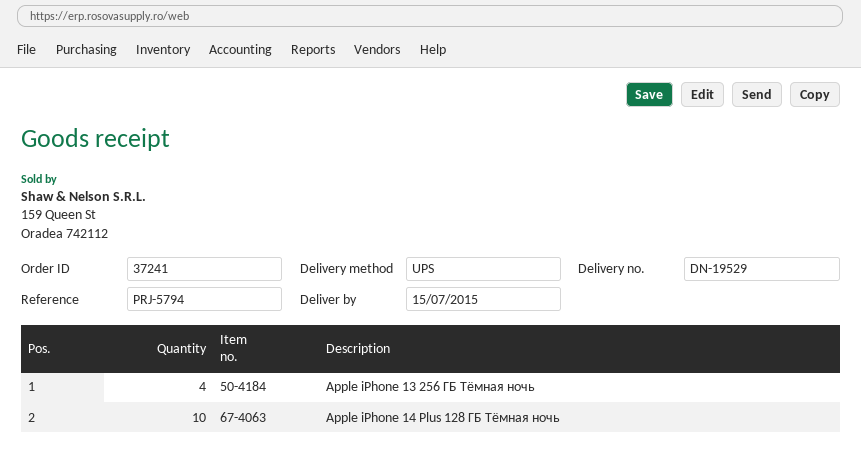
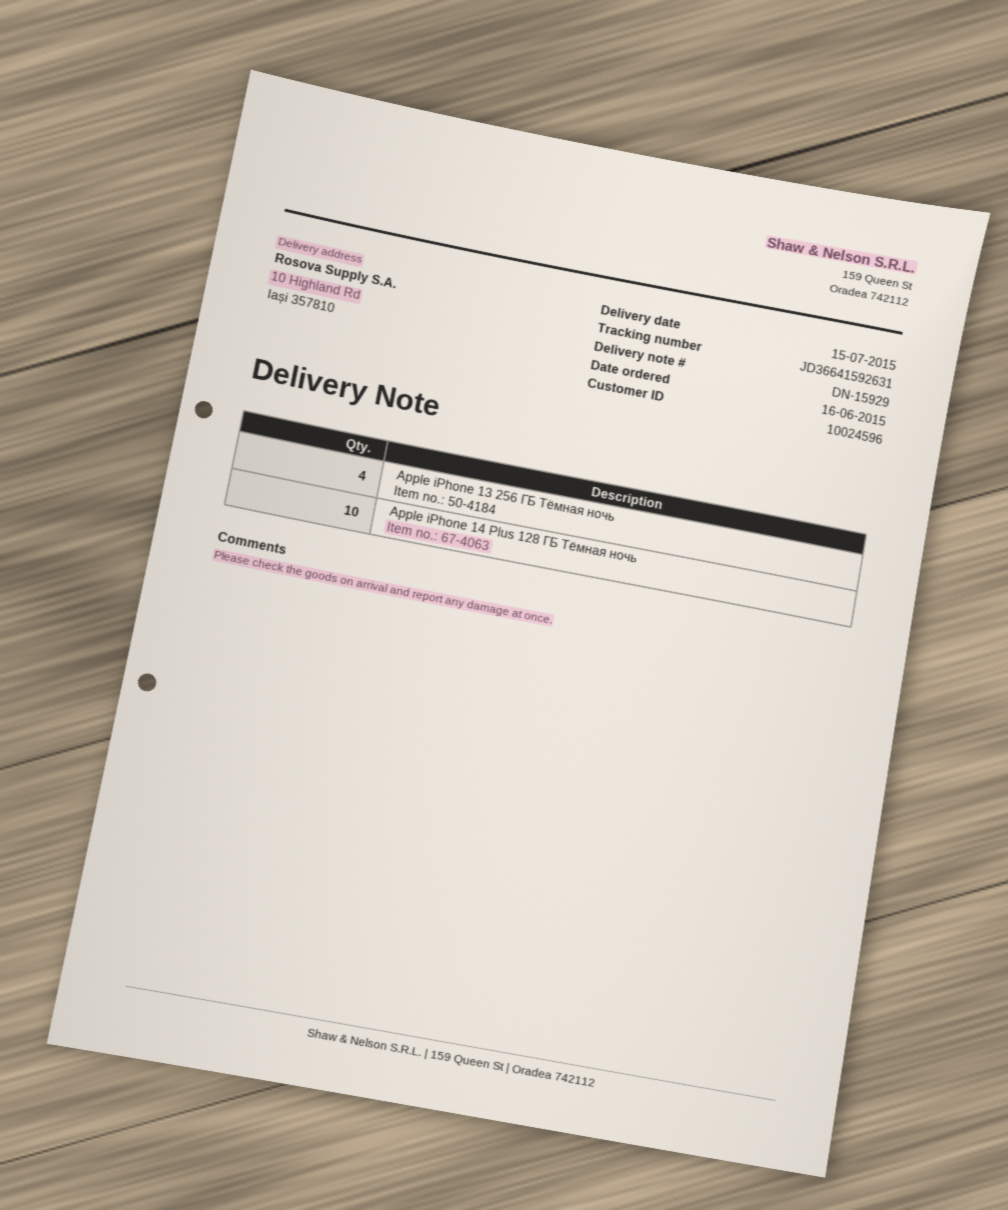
delivery note number: DN-19529 -> DN-15929

